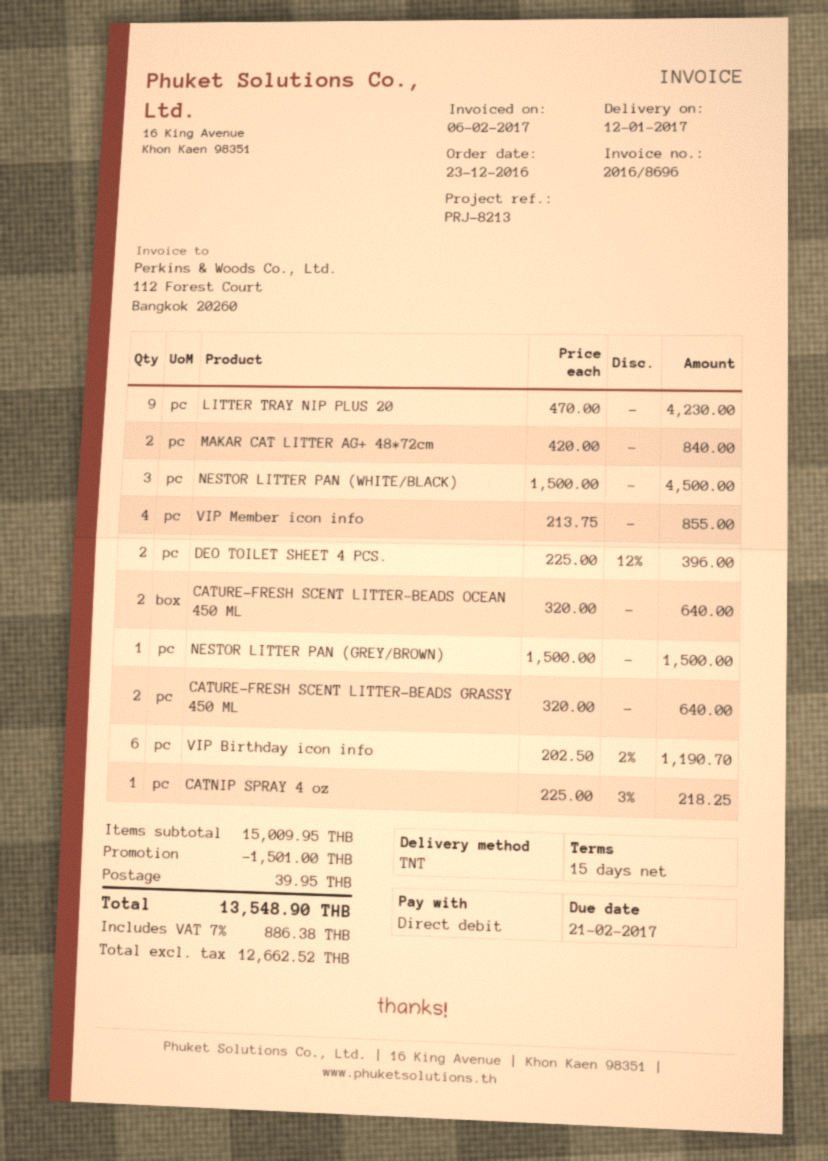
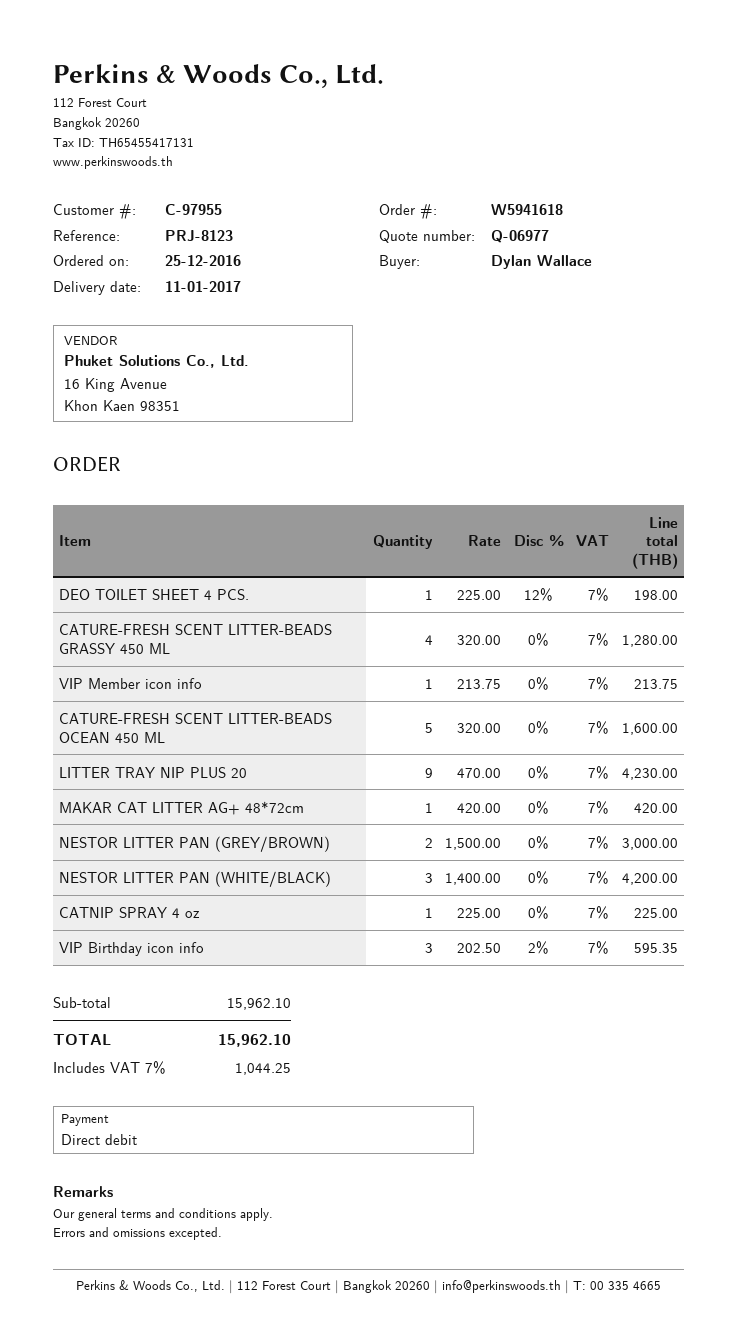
order date: 2016-12-23 -> 2016-12-25
delivery date: 2017-01-12 -> 2017-01-11
reference: PRJ-8213 -> PRJ-8123
MAKAR CAT LITTER AG+ 48*72cm: 2 x 420.00 = 840.00 -> 1 x 420.00 = 420.00
NESTOR LITTER PAN (WHITE/BLACK): 3 x 1500.00 = 4500.00 -> 3 x 1400.00 = 4200.00
VIP Member icon info: 4 x 213.75 = 855.00 -> 1 x 213.75 = 213.75
DEO TOILET SHEET 4 PCS.: 2 x 225.00 - 12% = 396.00 -> 1 x 225.00 - 12% = 198.00
CATURE-FRESH SCENT LITTER-BEADS OCEAN 450 ML: 2 x 320.00 = 640.00 -> 5 x 320.00 = 1600.00
NESTOR LITTER PAN (GREY/BROWN): 1 x 1500.00 = 1500.00 -> 2 x 1500.00 = 3000.00
CATURE-FRESH SCENT LITTER-BEADS GRASSY 450 ML: 2 x 320.00 = 640.00 -> 4 x 320.00 = 1280.00
VIP Birthday icon info: 6 x 202.50 - 2% = 1190.70 -> 3 x 202.50 - 2% = 595.35
CATNIP SPRAY 4 oz: 1 x 225.00 - 3% = 218.25 -> 1 x 225.00 = 225.00
subtotal: 15009.95 -> 15962.10
discount: 1501.00 -> none
shipping: 39.95 -> none
tax: 7% = 886.38 -> 7% = 1044.25
total: 13548.90 -> 15962.10

